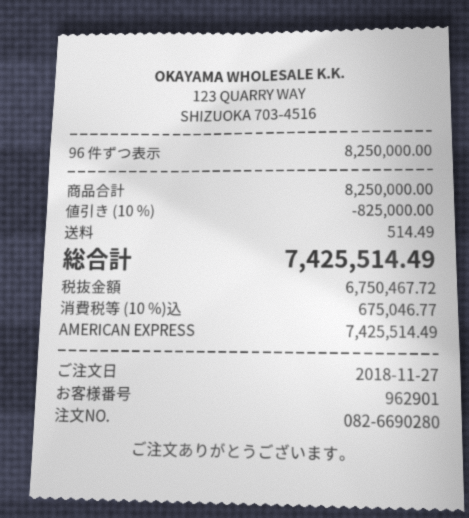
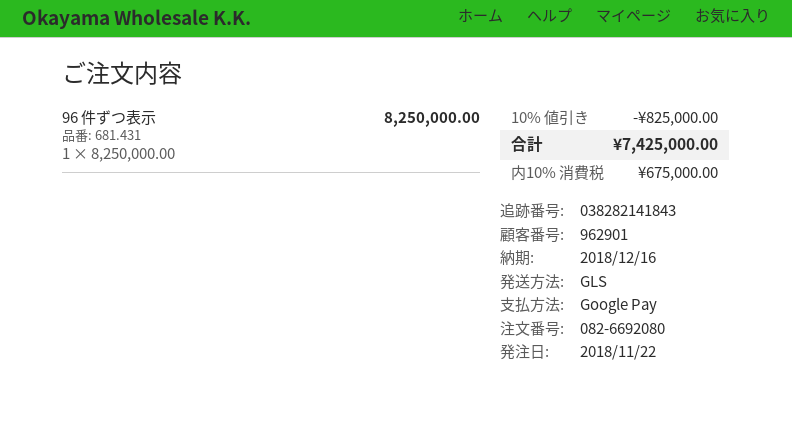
order number: 082-6690280 -> 082-6692080
order date: 2018-11-27 -> 2018-11-22
payment method: American Express -> Google Pay
shipping: 514.49 -> none
tax: 10% = 675046.77 -> 10% = 675000.00
total: 7425514.49 -> 7425000.00

